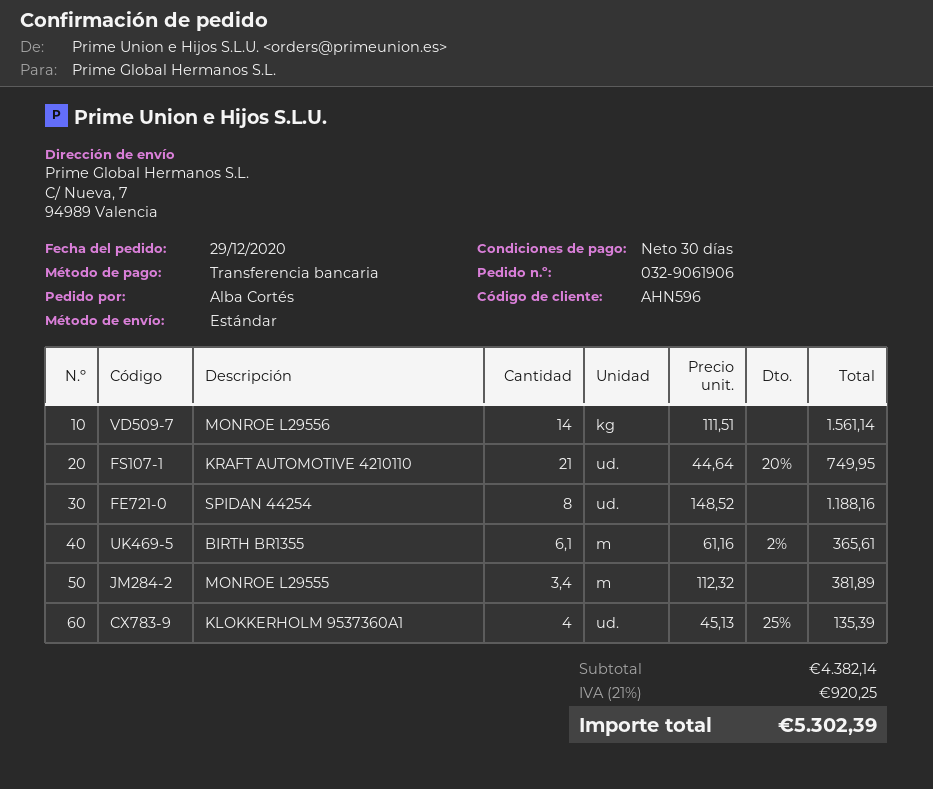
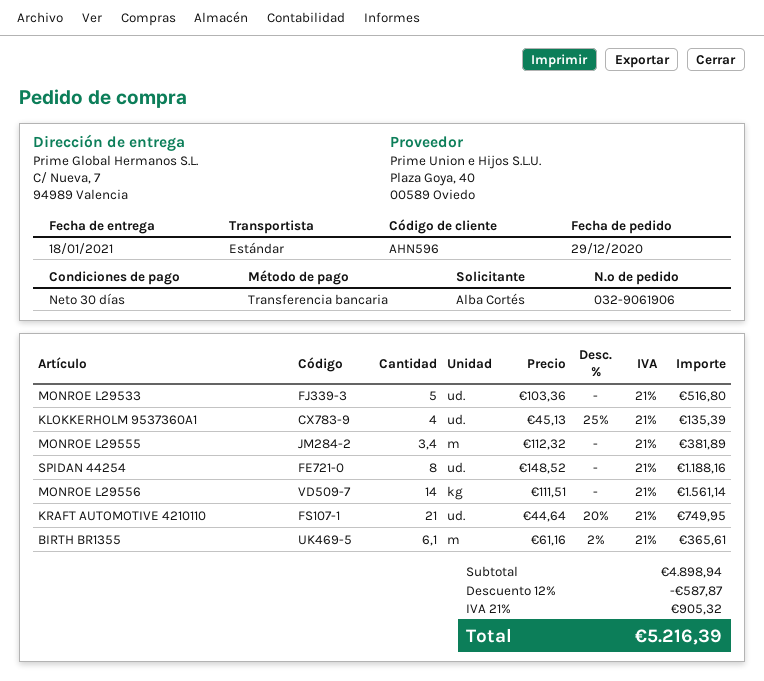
MONROE L29533: none -> 5 x 103.36 = 516.80
subtotal: 4382.14 -> 4898.94
discount: none -> 12% = 587.87
tax: 21% = 920.25 -> 21% = 905.32
total: 5302.39 -> 5216.39

